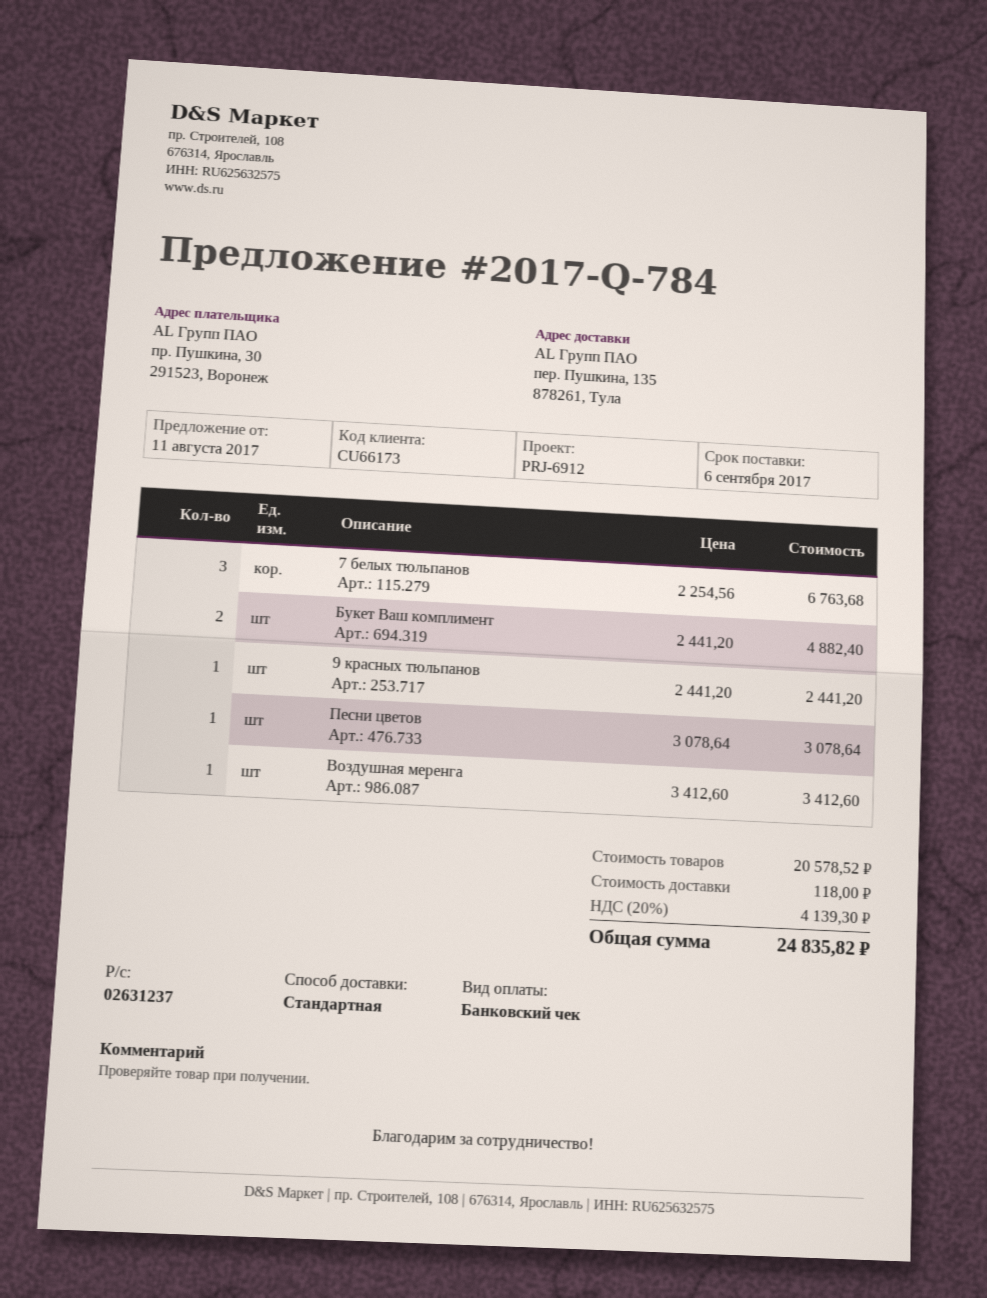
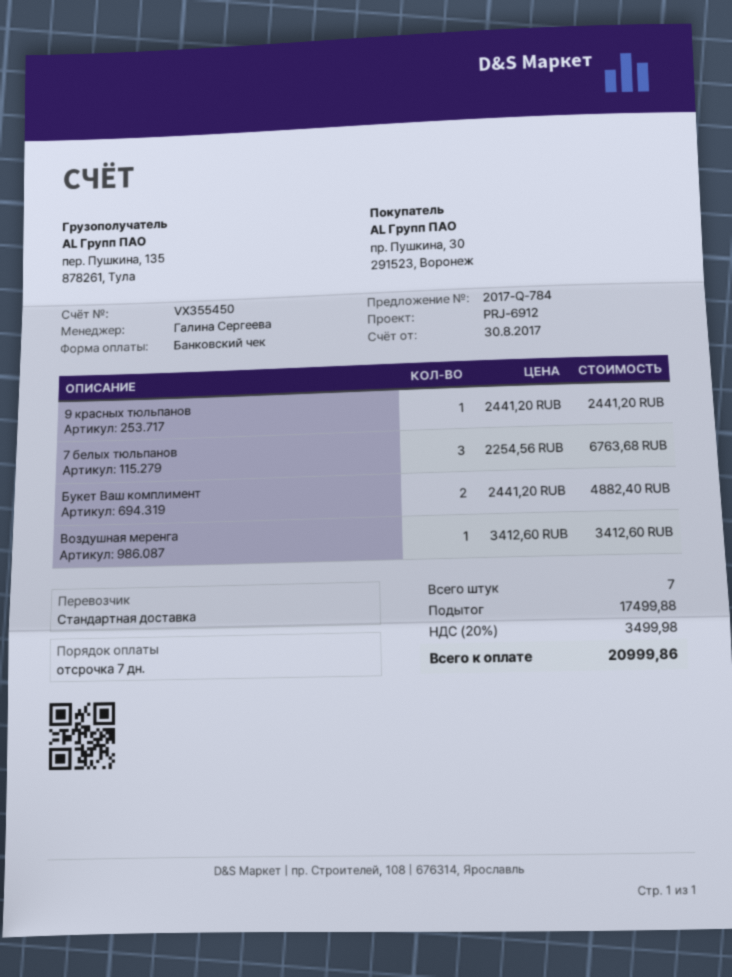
Песни цветов: 1 x 3078.64 = 3078.64 -> none
subtotal: 20578.52 -> 17499.88
shipping: 118.00 -> none
tax: 20% = 4139.30 -> 20% = 3499.98
total: 24835.82 -> 20999.86

